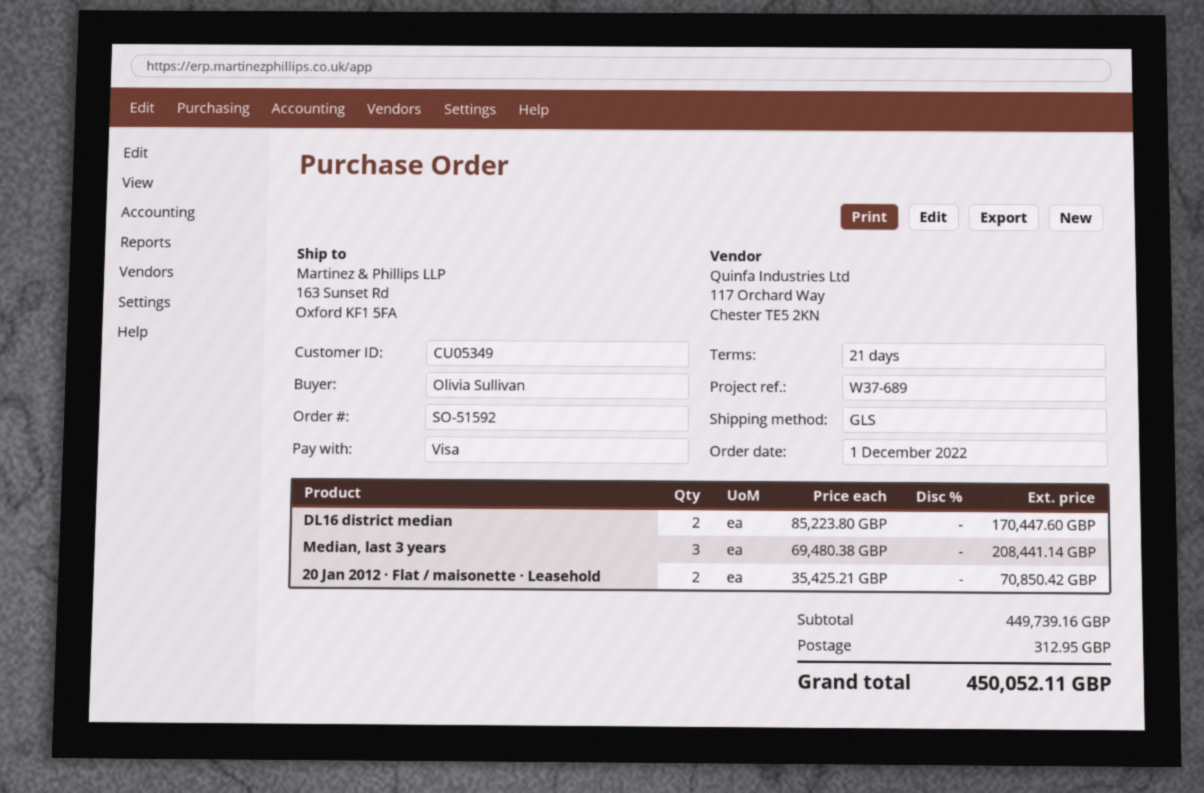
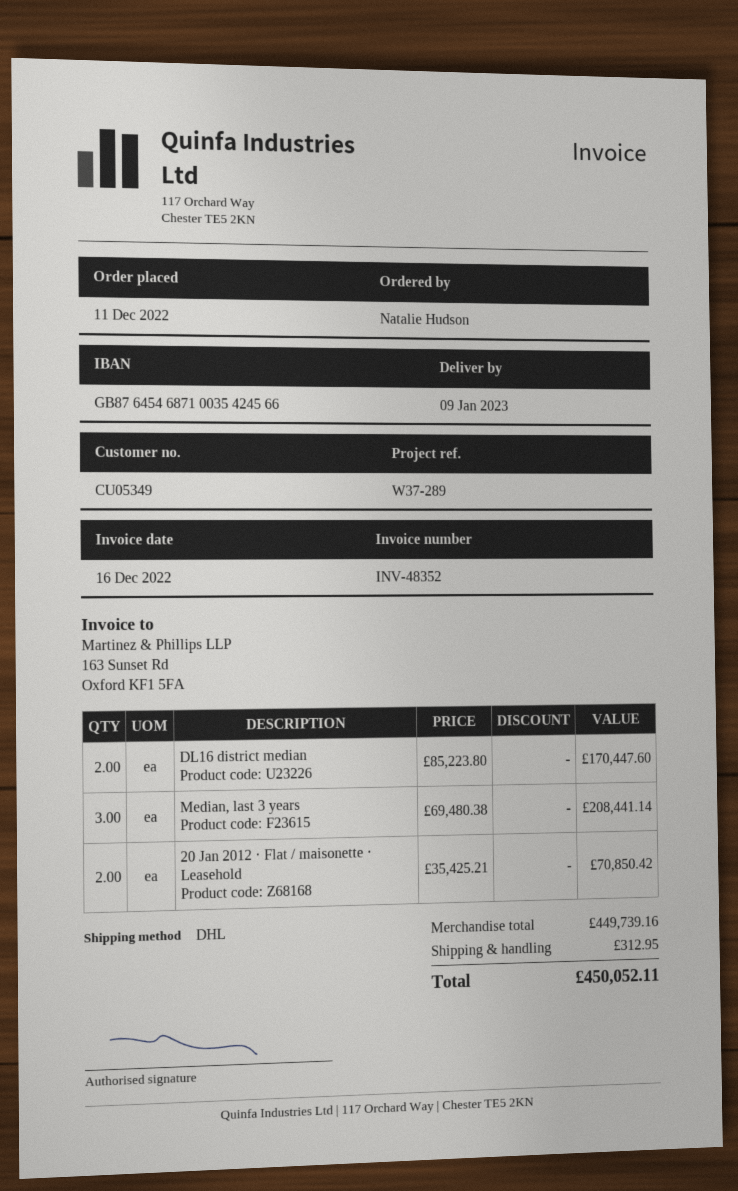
order date: 2022-12-01 -> 2022-12-11
reference: W37-689 -> W37-289
ordered by: Olivia Sullivan -> Natalie Hudson
shipping method: GLS -> DHL

